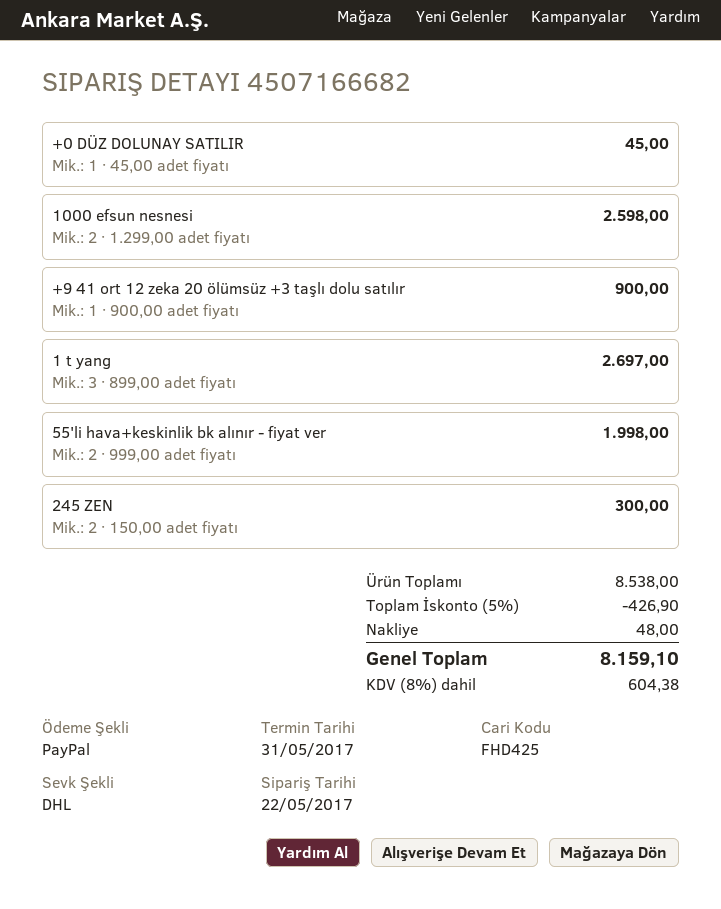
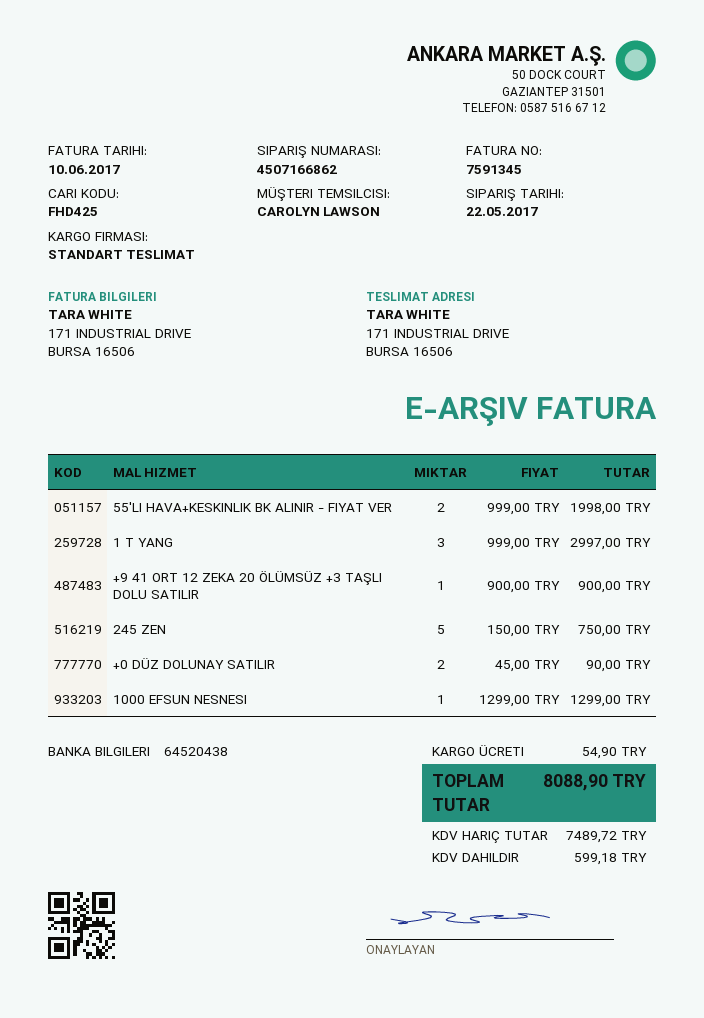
order number: 4507166682 -> 4507166862
shipping method: DHL -> standard
+0 DÜZ DOLUNAY SATILIR: 1 x 45.00 = 45.00 -> 2 x 45.00 = 90.00
1000 efsun nesnesi: 2 x 1299.00 = 2598.00 -> 1 x 1299.00 = 1299.00
1 t yang: 3 x 899.00 = 2697.00 -> 3 x 999.00 = 2997.00
245 ZEN: 2 x 150.00 = 300.00 -> 5 x 150.00 = 750.00
discount: 5% = 426.90 -> none
shipping: 48.00 -> 54.90
tax: 604.38 -> 599.18
total: 8159.10 -> 8088.90

